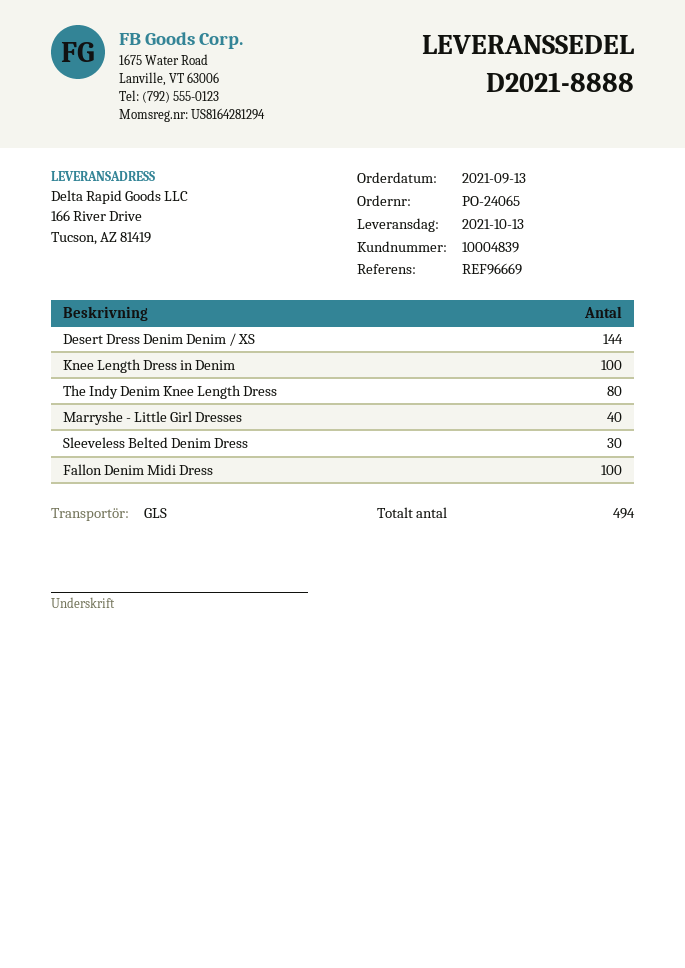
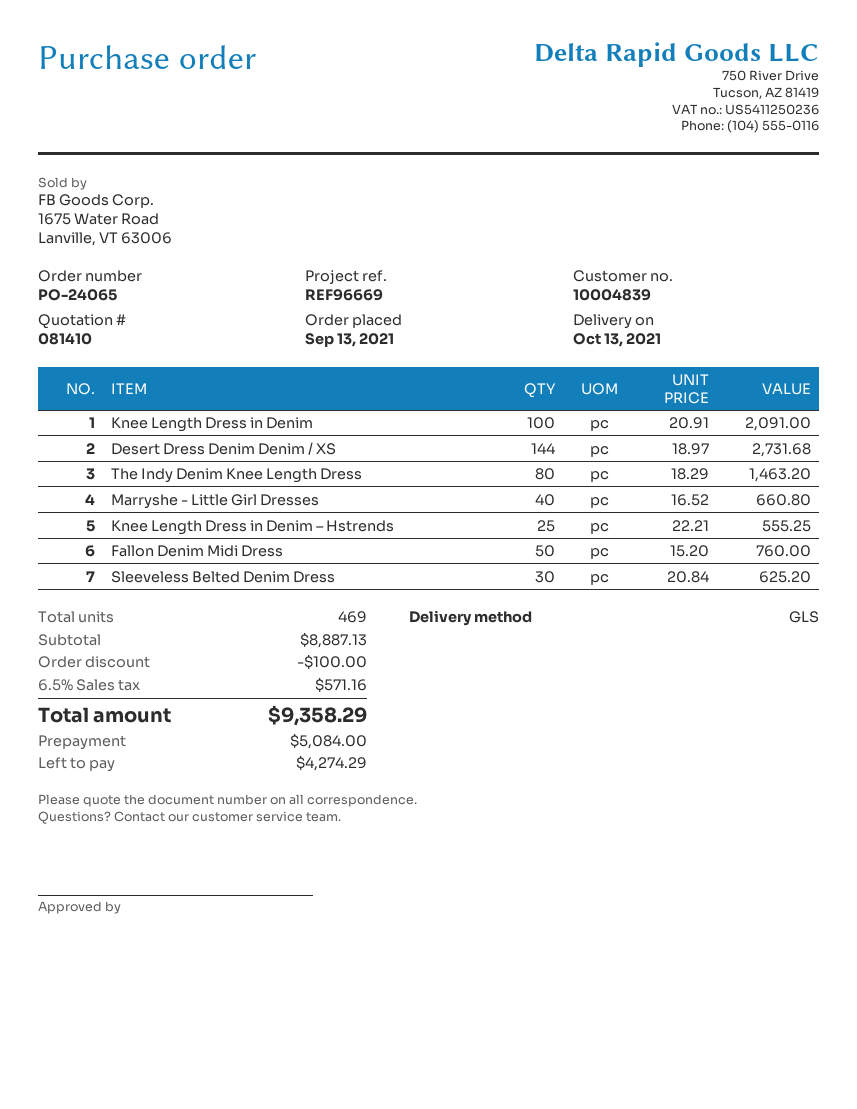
Fallon Denim Midi Dress: 100 -> 50
Knee Length Dress in Denim – Hstrends: none -> 25
total quantity: 494 -> 469

